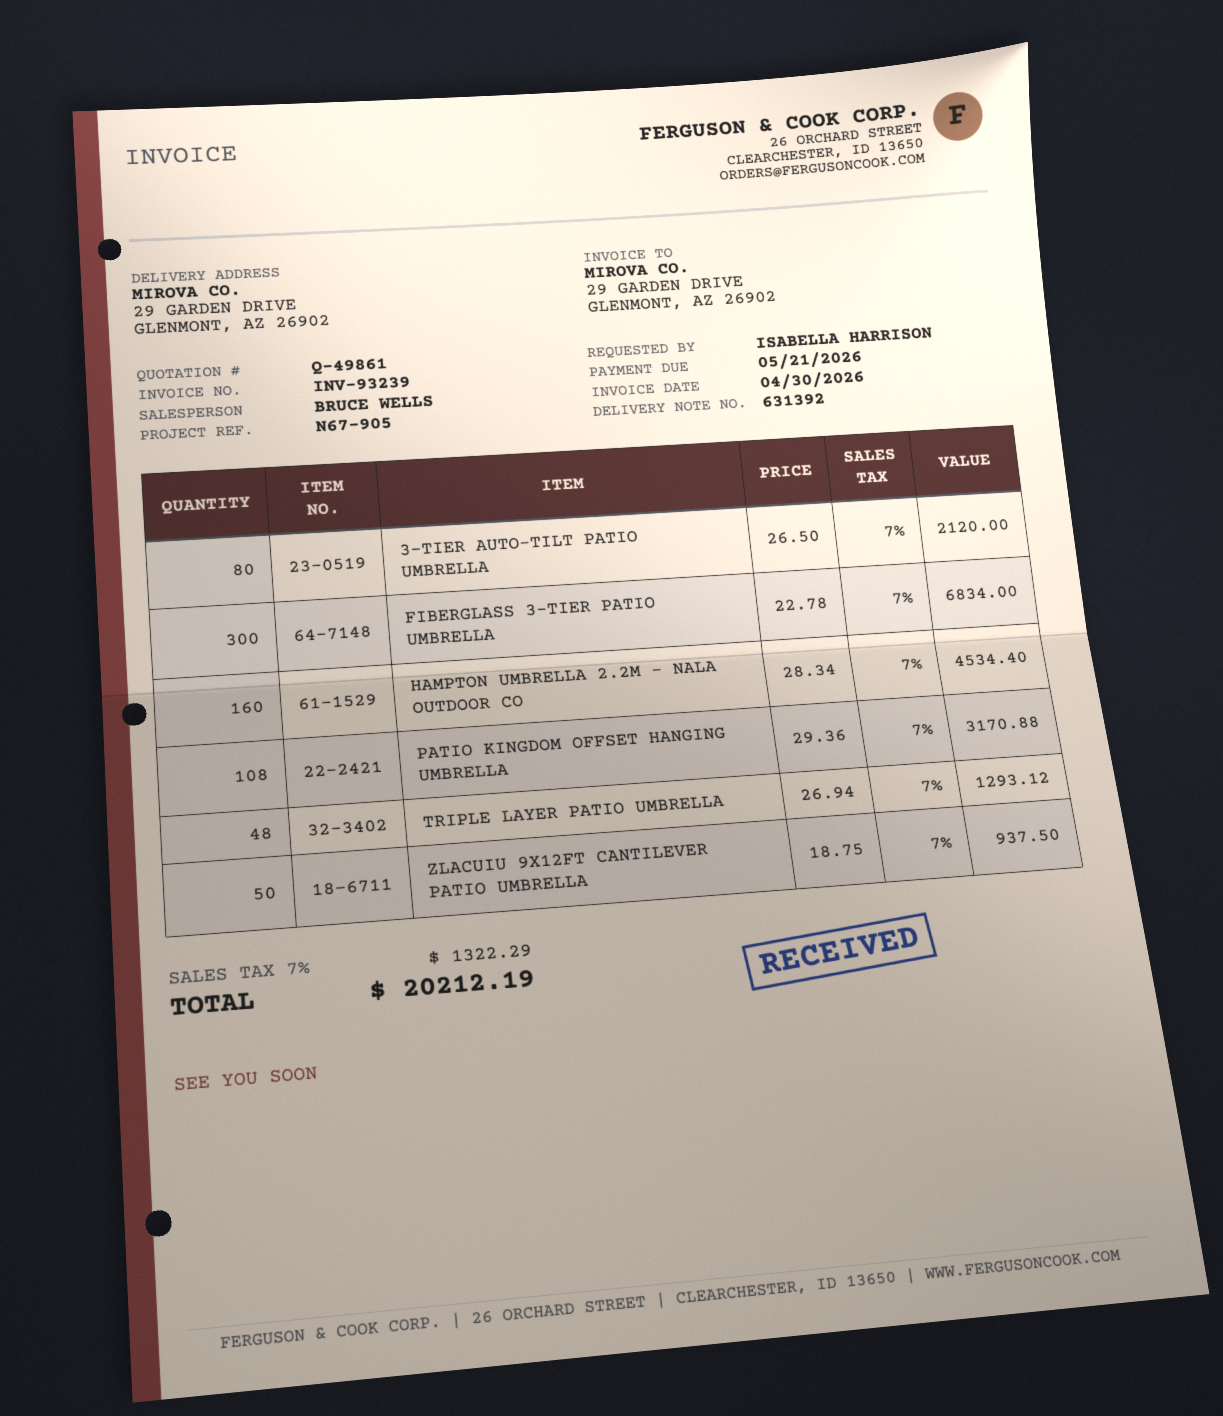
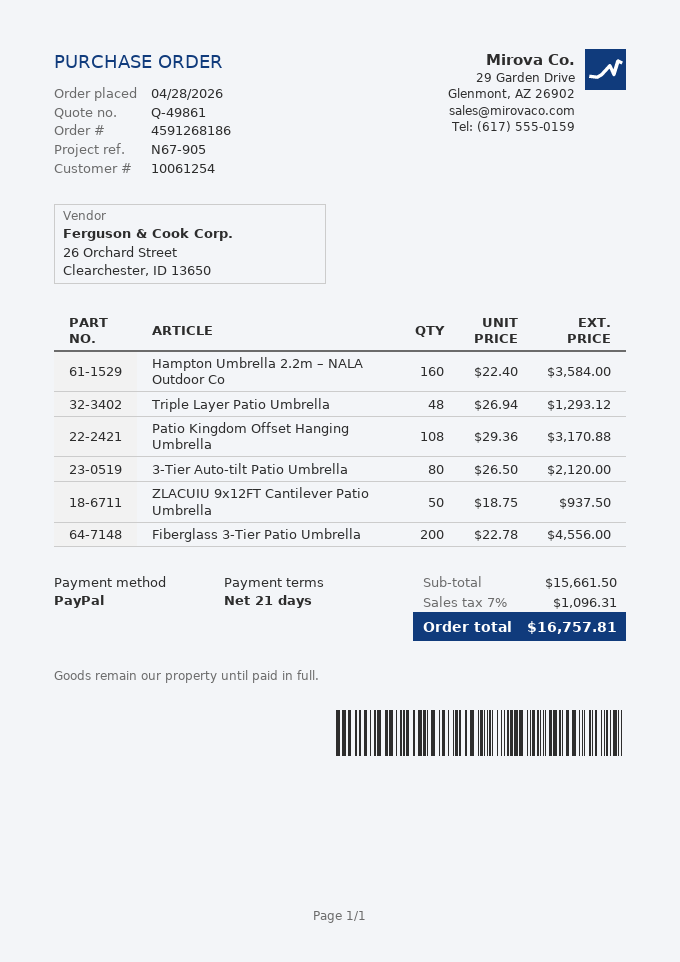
FIBERGLASS 3-TIER PATIO UMBRELLA: 300 x 22.78 = 6834.00 -> 200 x 22.78 = 4556.00
HAMPTON UMBRELLA 2.2M – NALA OUTDOOR CO: 160 x 28.34 = 4534.40 -> 160 x 22.40 = 3584.00
tax: 7% = 1322.29 -> 7% = 1096.31
total: 20212.19 -> 16757.81

